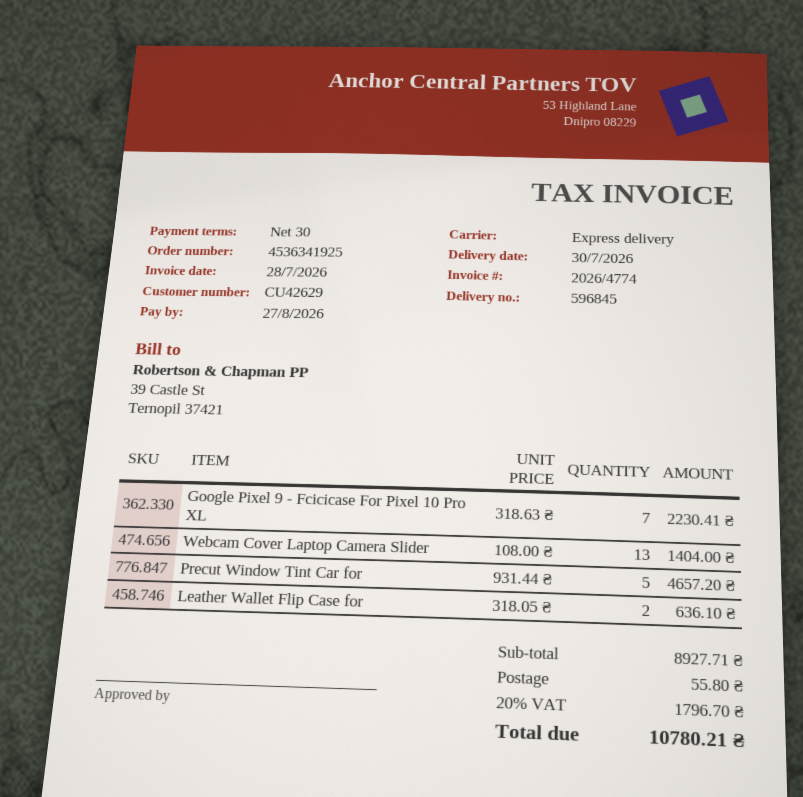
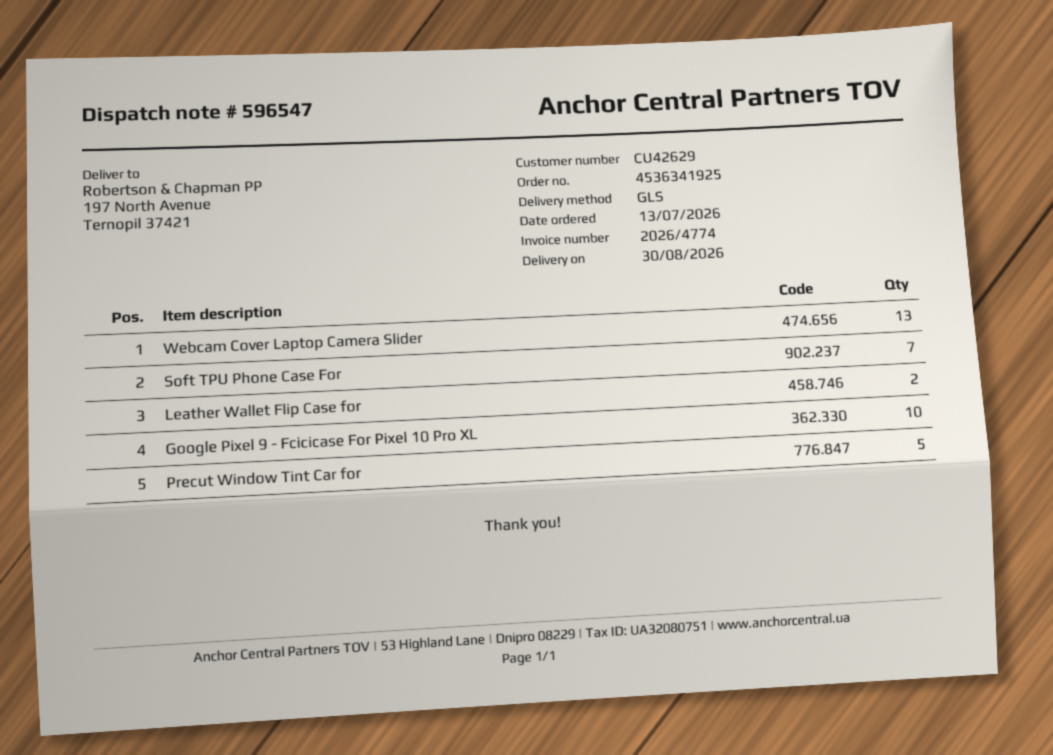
delivery note number: 596845 -> 596547
delivery date: 2026-07-30 -> 2026-08-30
shipping method: express -> GLS
Google Pixel 9 - Fcicicase For Pixel 10 Pro XL: 7 -> 10
Soft TPU Phone Case For: none -> 7

